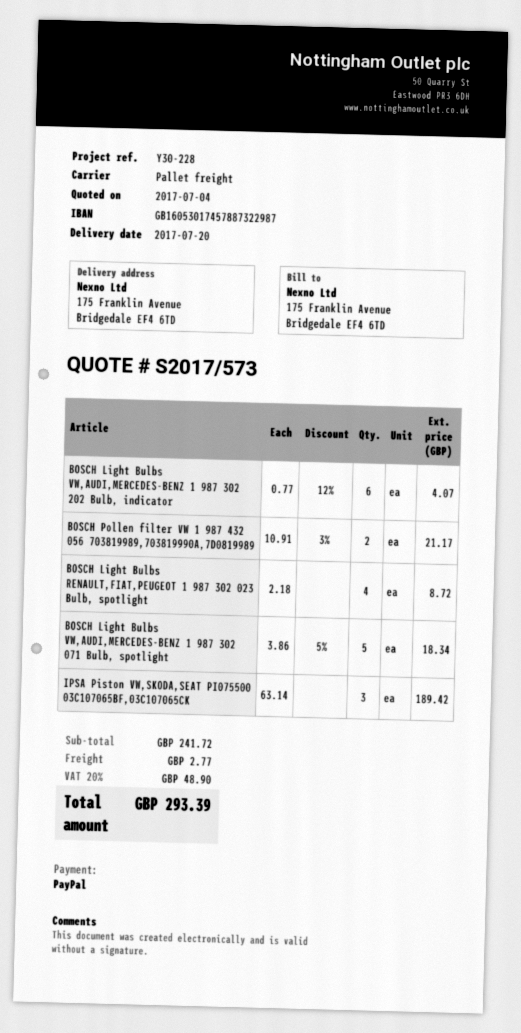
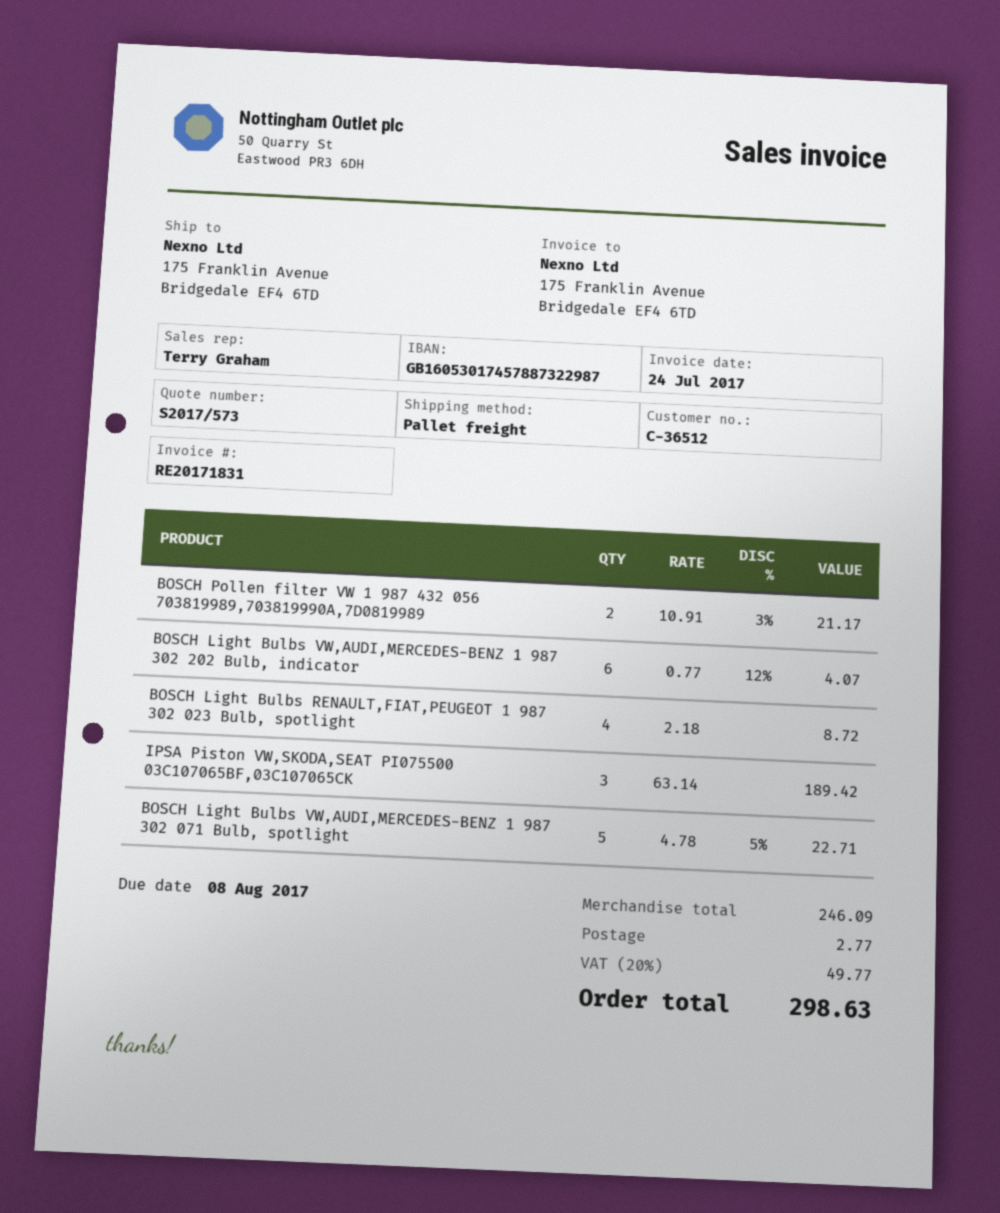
BOSCH Light Bulbs VW,AUDI,MERCEDES-BENZ 1 987 302 071 Bulb, spotlight: 5 x 3.86 - 5% = 18.34 -> 5 x 4.78 - 5% = 22.71
subtotal: 241.72 -> 246.09
tax: 20% = 48.90 -> 20% = 49.77
total: 293.39 -> 298.63

